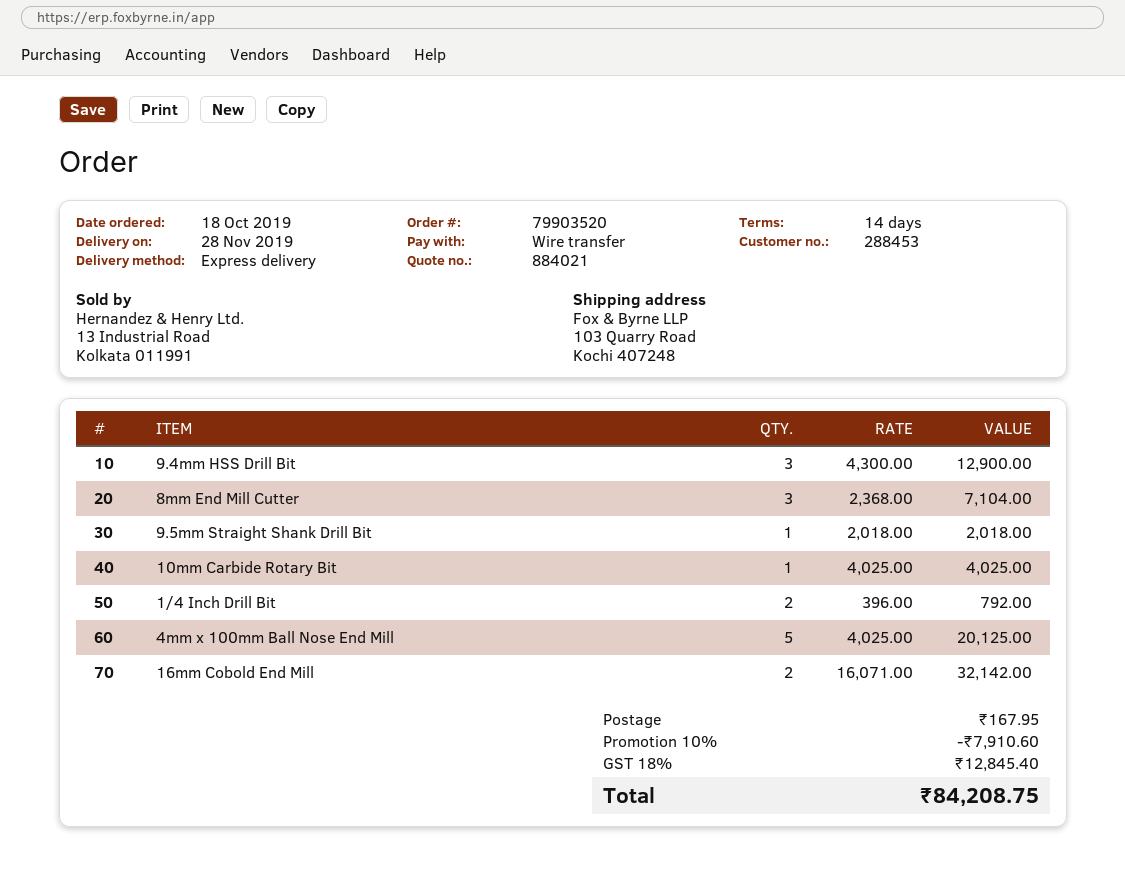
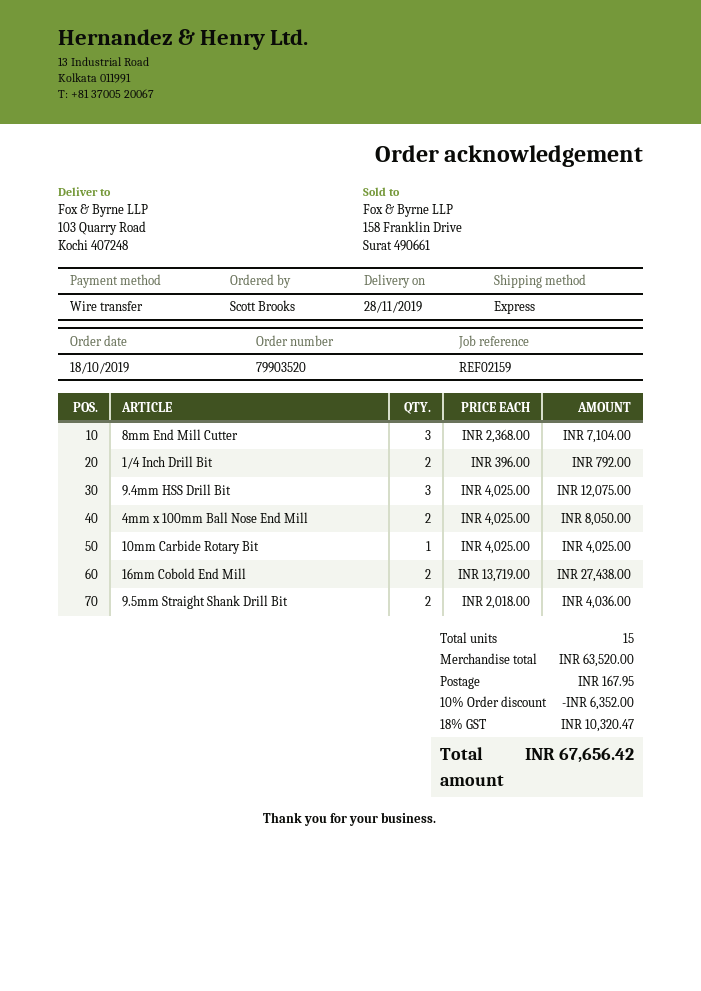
9.4mm HSS Drill Bit: 3 x 4300.00 = 12900.00 -> 3 x 4025.00 = 12075.00
9.5mm Straight Shank Drill Bit: 1 x 2018.00 = 2018.00 -> 2 x 2018.00 = 4036.00
4mm x 100mm Ball Nose End Mill: 5 x 4025.00 = 20125.00 -> 2 x 4025.00 = 8050.00
16mm Cobold End Mill: 2 x 16071.00 = 32142.00 -> 2 x 13719.00 = 27438.00
discount: 10% = 7910.60 -> 10% = 6352.00
tax: 18% = 12845.40 -> 18% = 10320.47
total: 84208.75 -> 67656.42

